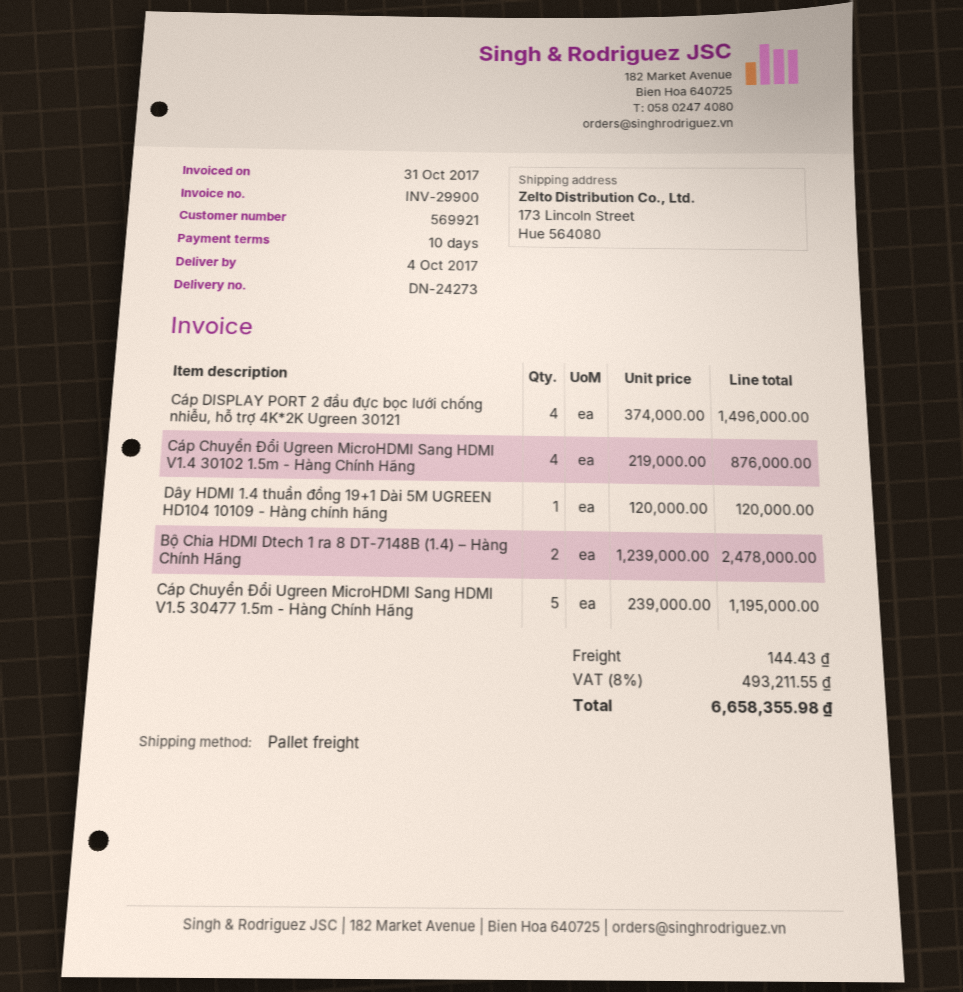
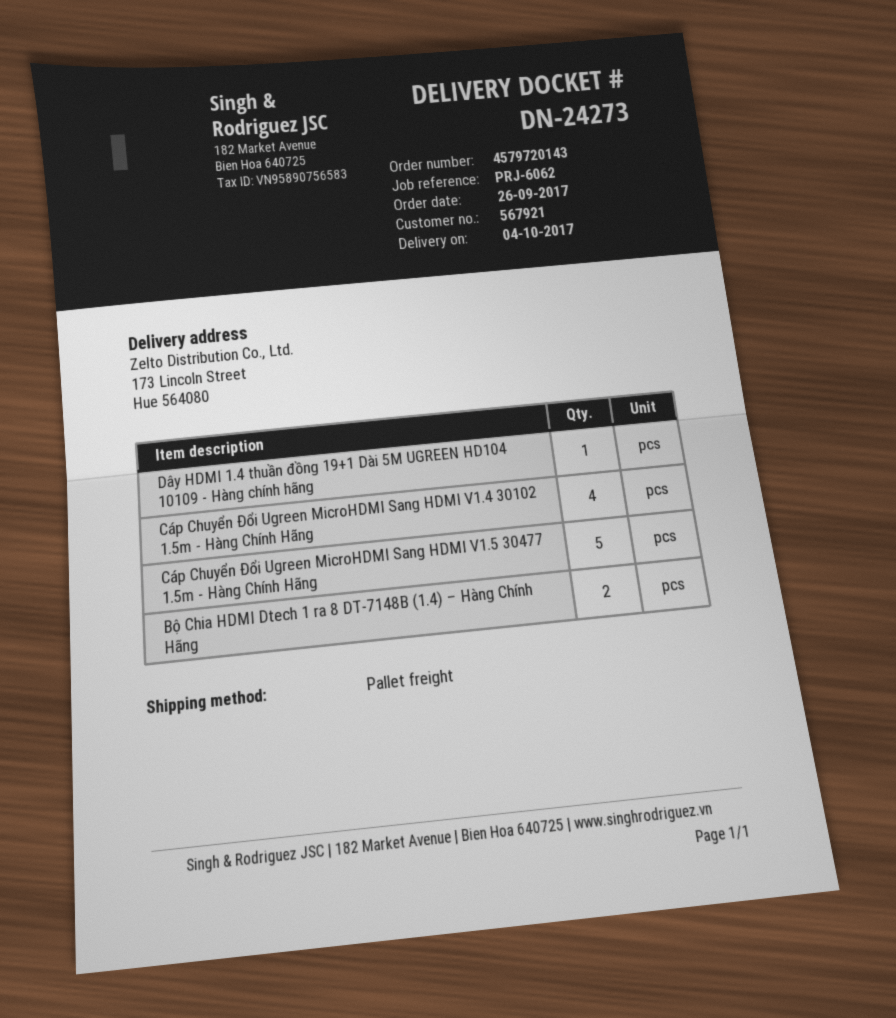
customer number: 569921 -> 567921
Cáp DISPLAY PORT 2 đầu đực bọc lưới chống nhiễu, hỗ trợ 4K*2K Ugreen 30121: 4 -> none

